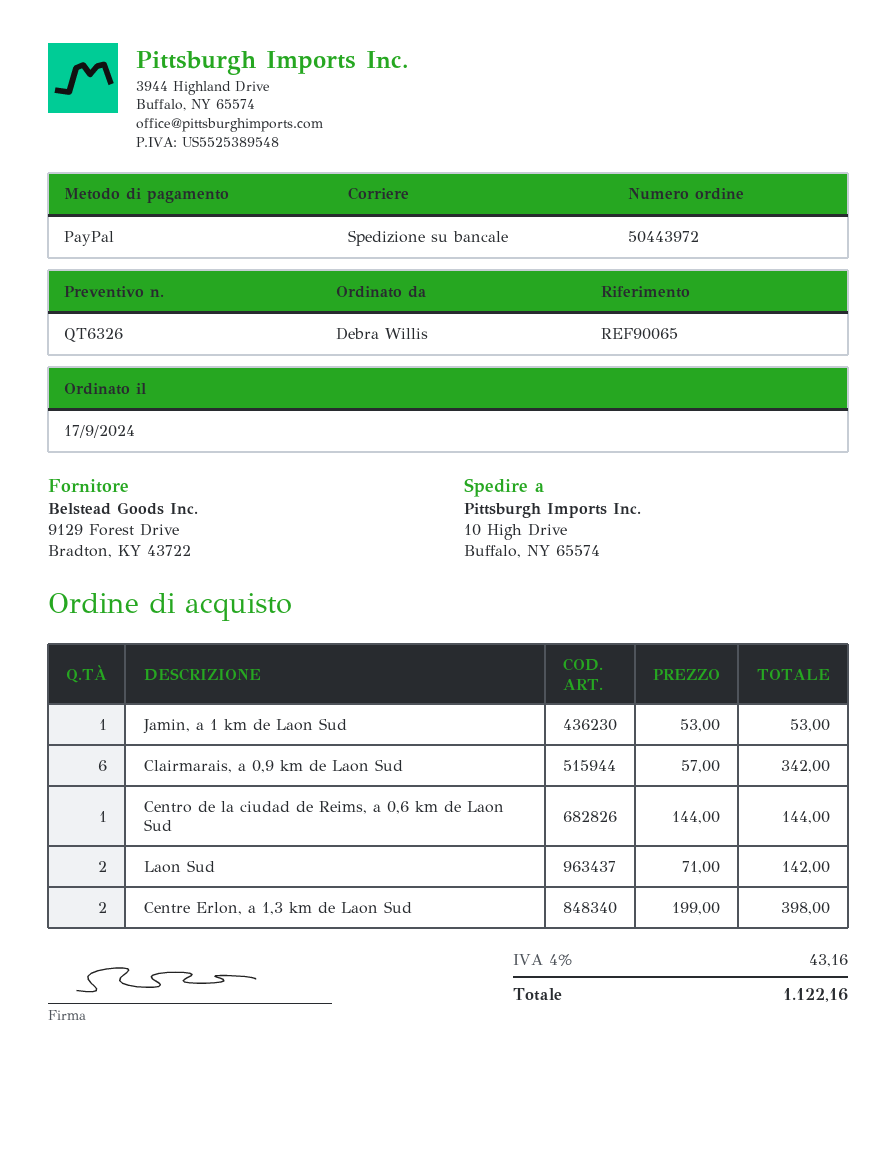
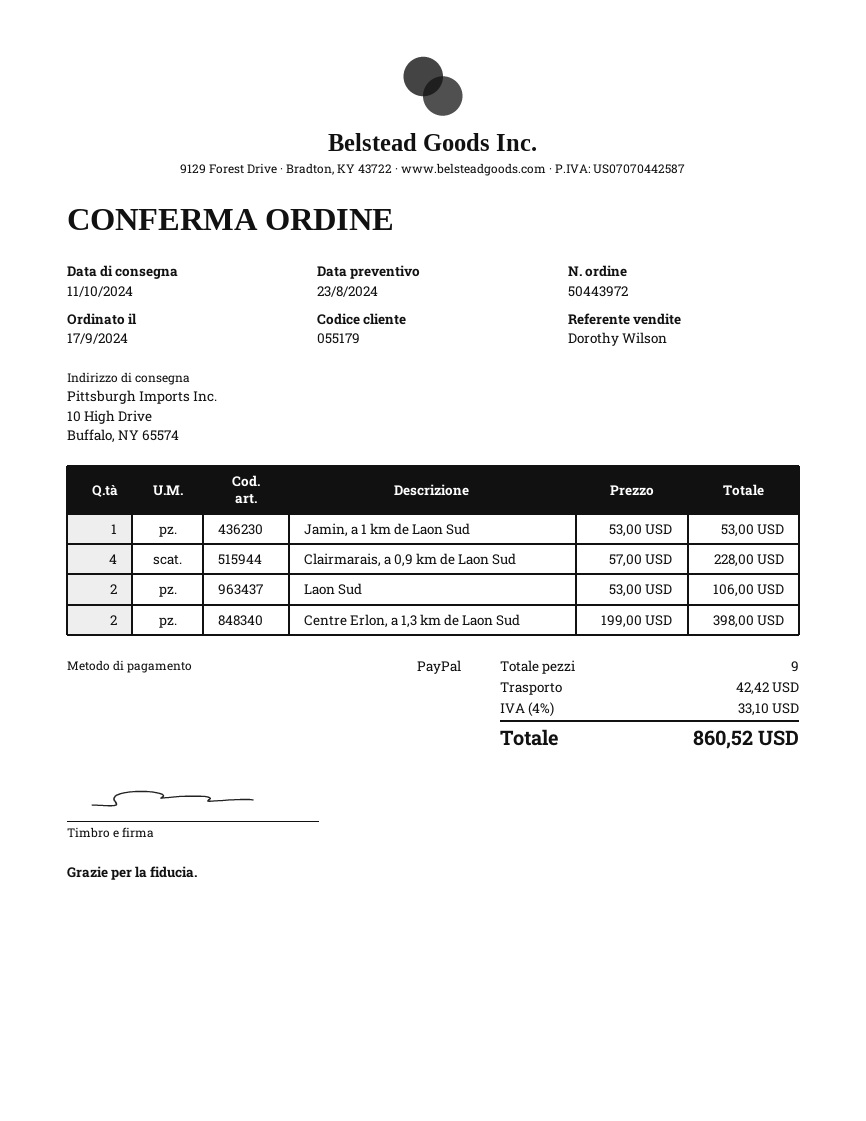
Clairmarais, a 0,9 km de Laon Sud: 6 x 57.00 = 342.00 -> 4 x 57.00 = 228.00
Centro de la ciudad de Reims, a 0,6 km de Laon Sud: 1 x 144.00 = 144.00 -> none
Laon Sud: 2 x 71.00 = 142.00 -> 2 x 53.00 = 106.00
shipping: none -> 42.42
tax: 4% = 43.16 -> 4% = 33.10
total: 1122.16 -> 860.52

